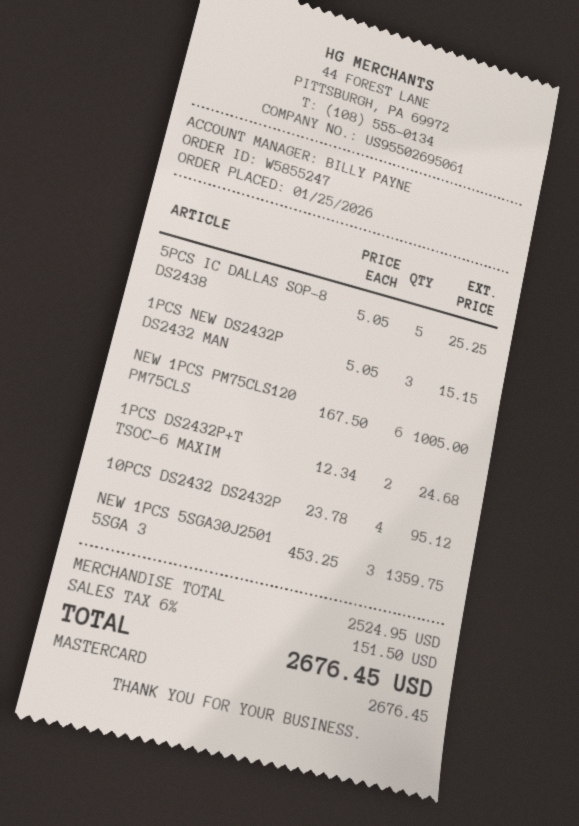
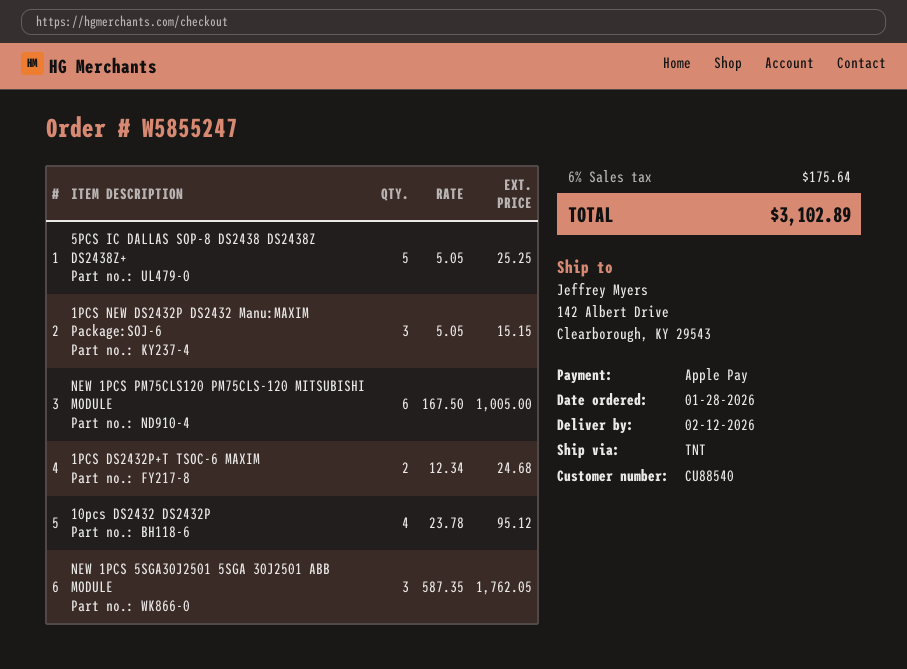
order date: 2026-01-25 -> 2026-01-28
payment method: Mastercard -> Apple Pay
NEW 1PCS 5SGA30J2501 5SGA 3: 3 x 453.25 = 1359.75 -> 3 x 587.35 = 1762.05
tax: 6% = 151.50 -> 6% = 175.64
total: 2676.45 -> 3102.89

